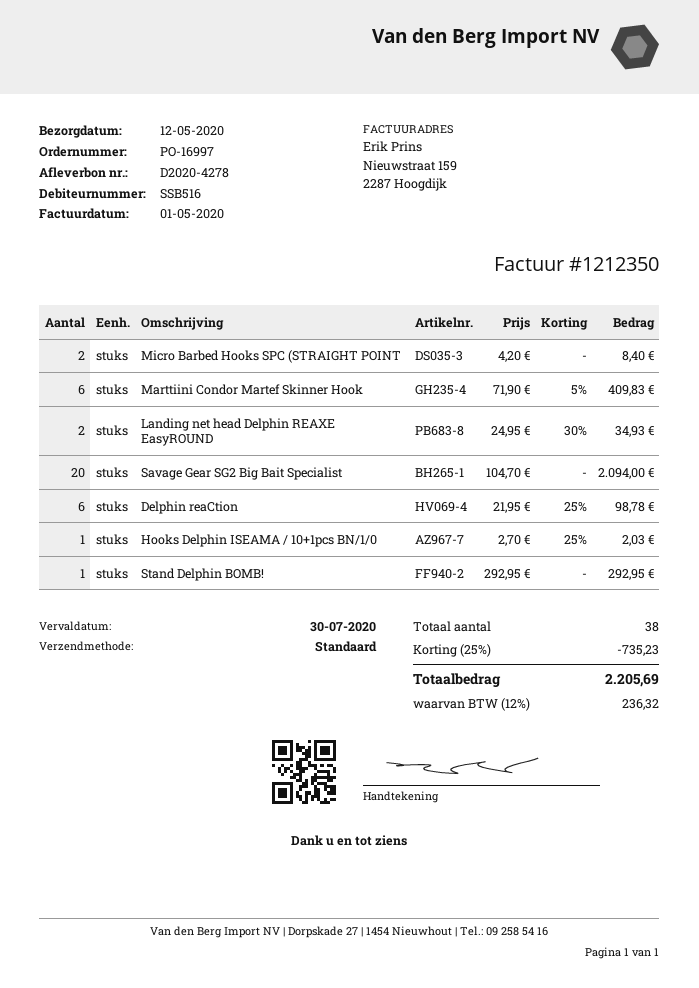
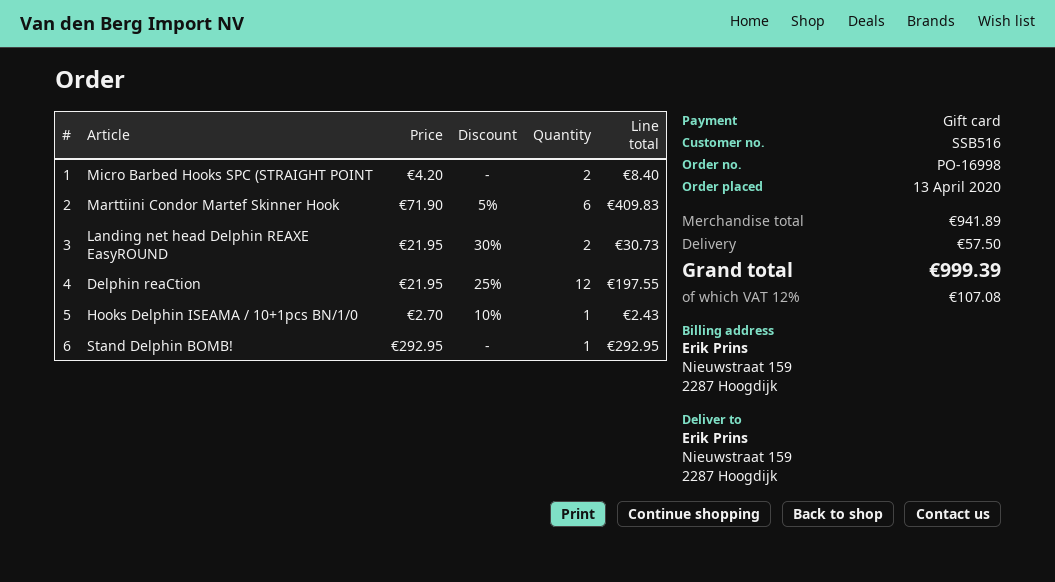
order number: PO-16997 -> PO-16998
Landing net head Delphin REAXE EasyROUND: 2 x 24.95 - 30% = 34.93 -> 2 x 21.95 - 30% = 30.73
Savage Gear SG2 Big Bait Specialist: 20 x 104.70 = 2094.00 -> none
Delphin reaCtion: 6 x 21.95 - 25% = 98.78 -> 12 x 21.95 - 25% = 197.55
Hooks Delphin ISEAMA / 10+1pcs BN/1/0: 1 x 2.70 - 25% = 2.03 -> 1 x 2.70 - 10% = 2.43
discount: 25% = 735.23 -> none
shipping: none -> 57.50
tax: 12% = 236.32 -> 12% = 107.08
total: 2205.69 -> 999.39

